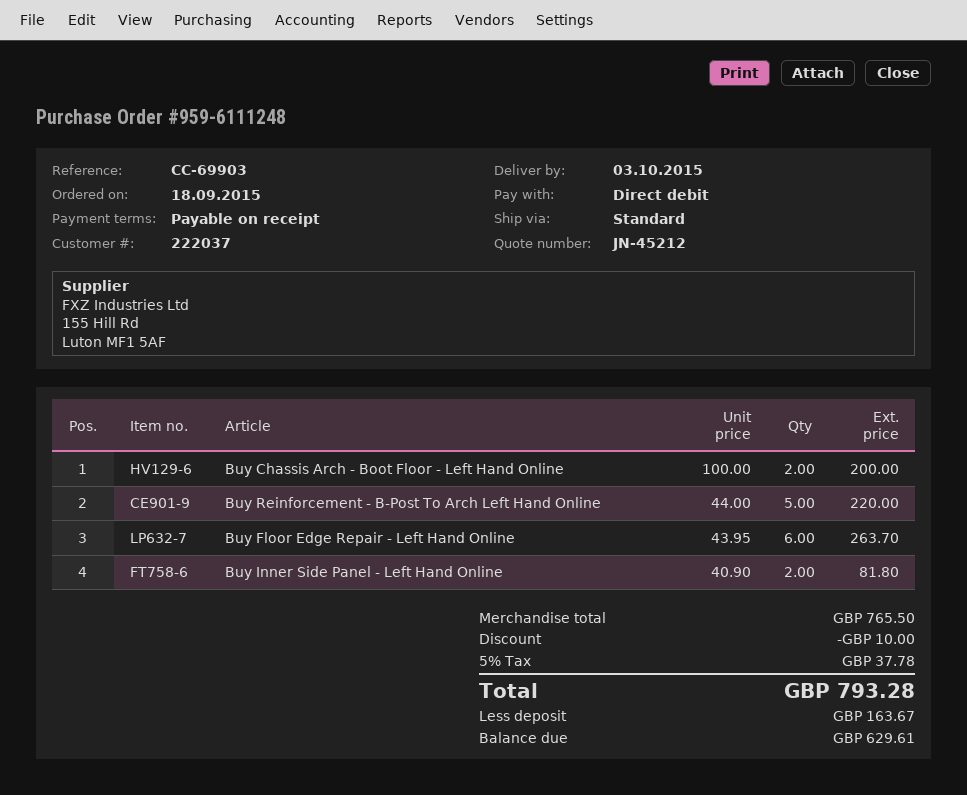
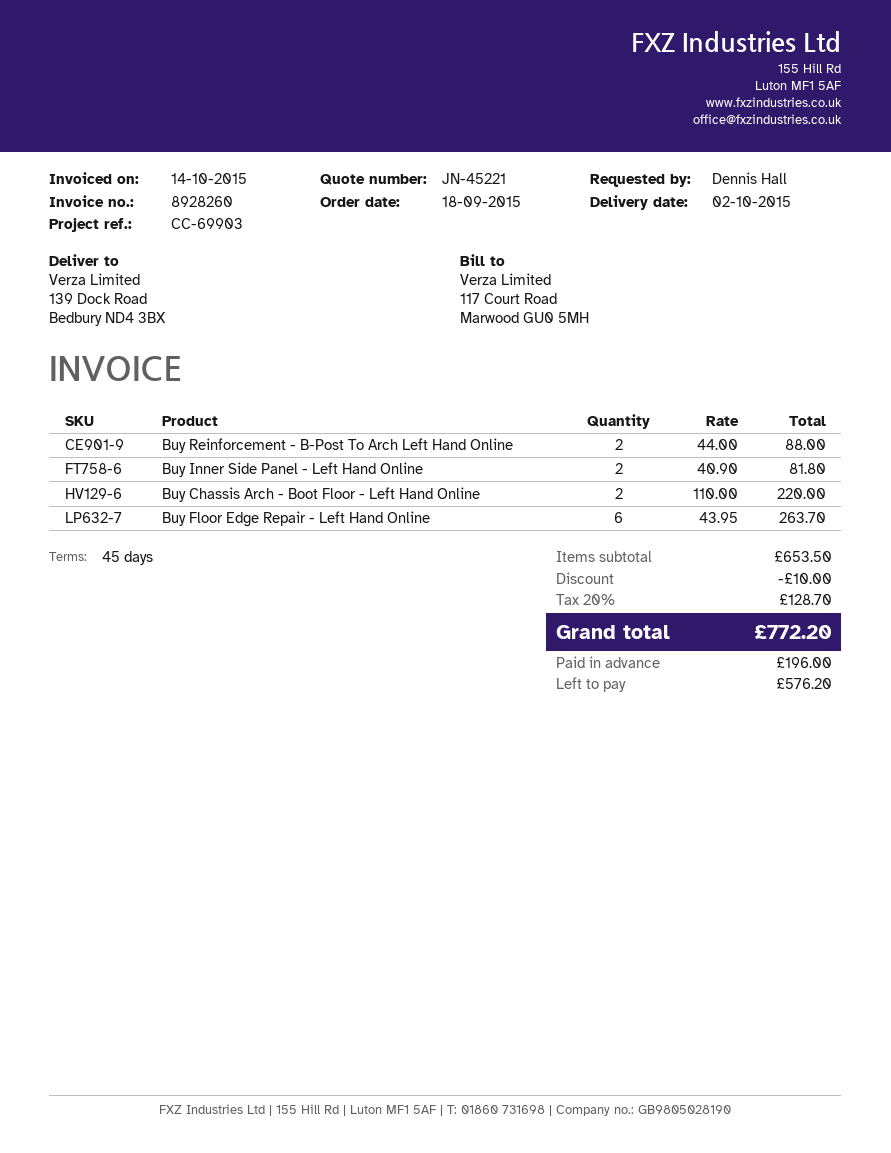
quote number: JN-45212 -> JN-45221
delivery date: 2015-10-03 -> 2015-10-02
payment terms: on receipt -> 45 days
Buy Chassis Arch - Boot Floor - Left Hand Online: 2 x 100.00 = 200.00 -> 2 x 110.00 = 220.00
Buy Reinforcement - B-Post To Arch Left Hand Online: 5 x 44.00 = 220.00 -> 2 x 44.00 = 88.00
subtotal: 765.50 -> 653.50
tax: 5% = 37.78 -> 20% = 128.70
total: 793.28 -> 772.20
deposit: 163.67 -> 196.00
balance: 629.61 -> 576.20

